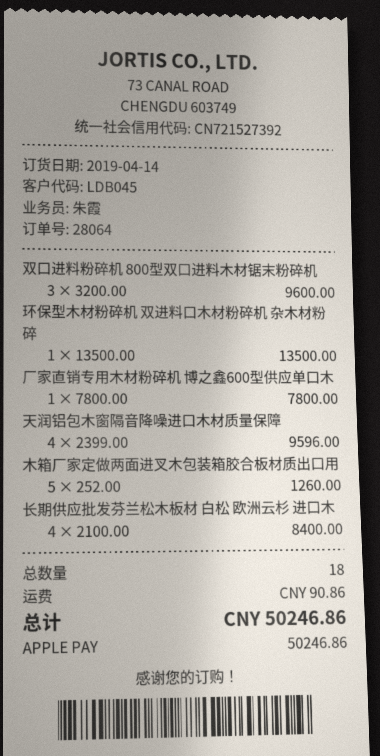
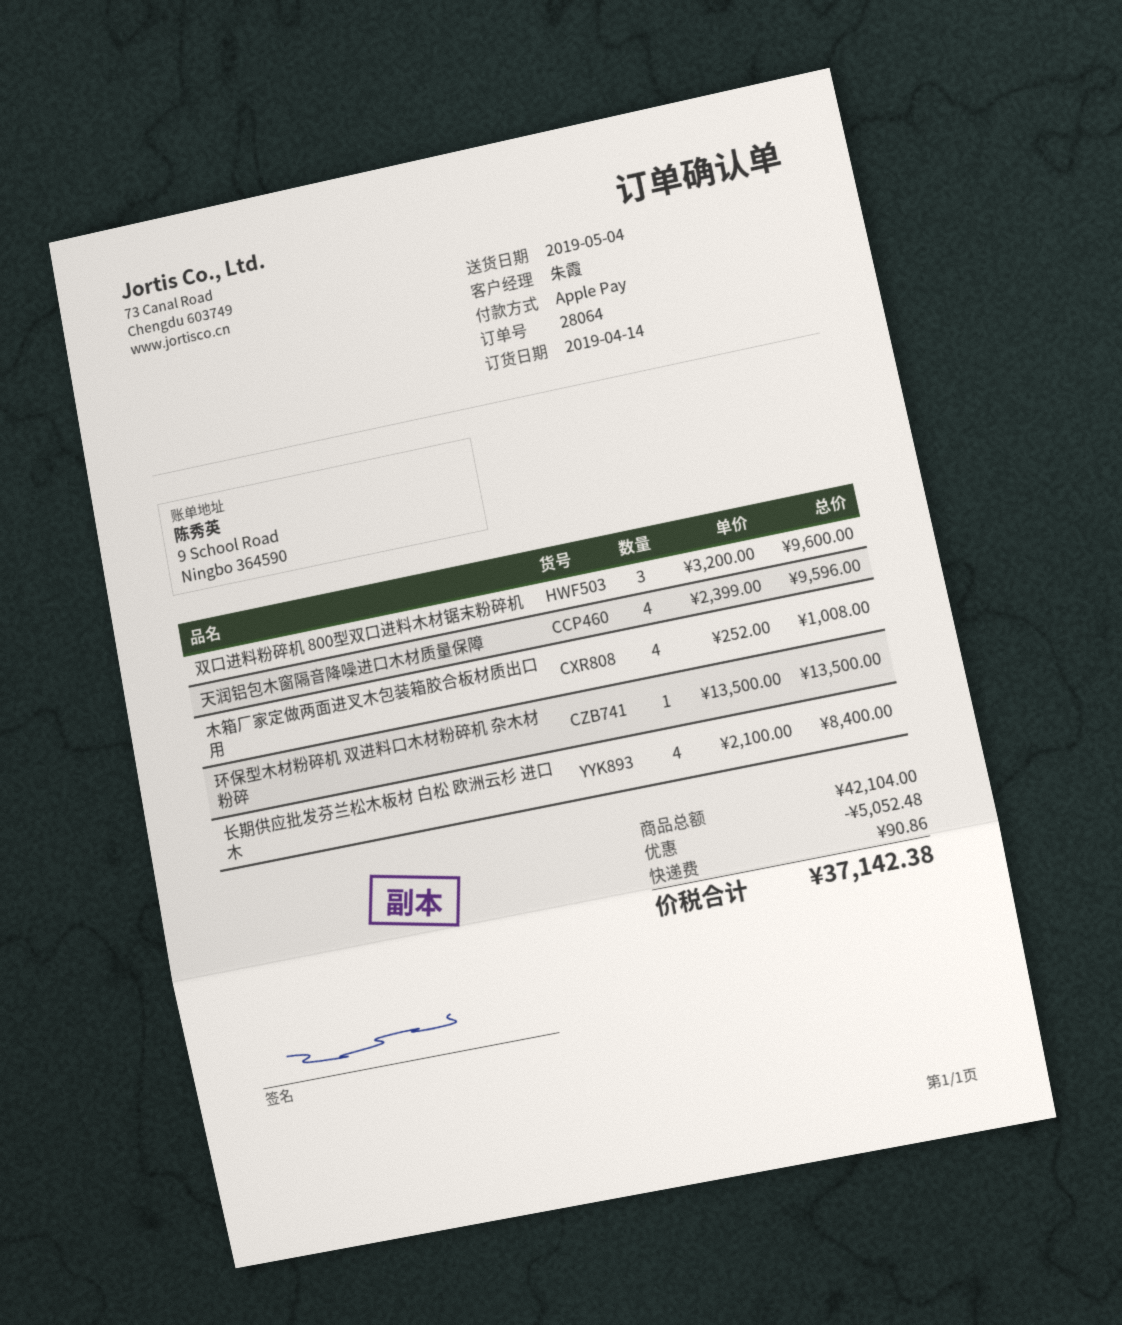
厂家直销专用木材粉碎机 博之鑫600型供应单口木: 1 x 7800.00 = 7800.00 -> none
木箱厂家定做两面进叉木包装箱胶合板材质出口用: 5 x 252.00 = 1260.00 -> 4 x 252.00 = 1008.00
discount: none -> 5052.48
total: 50246.86 -> 37142.38

